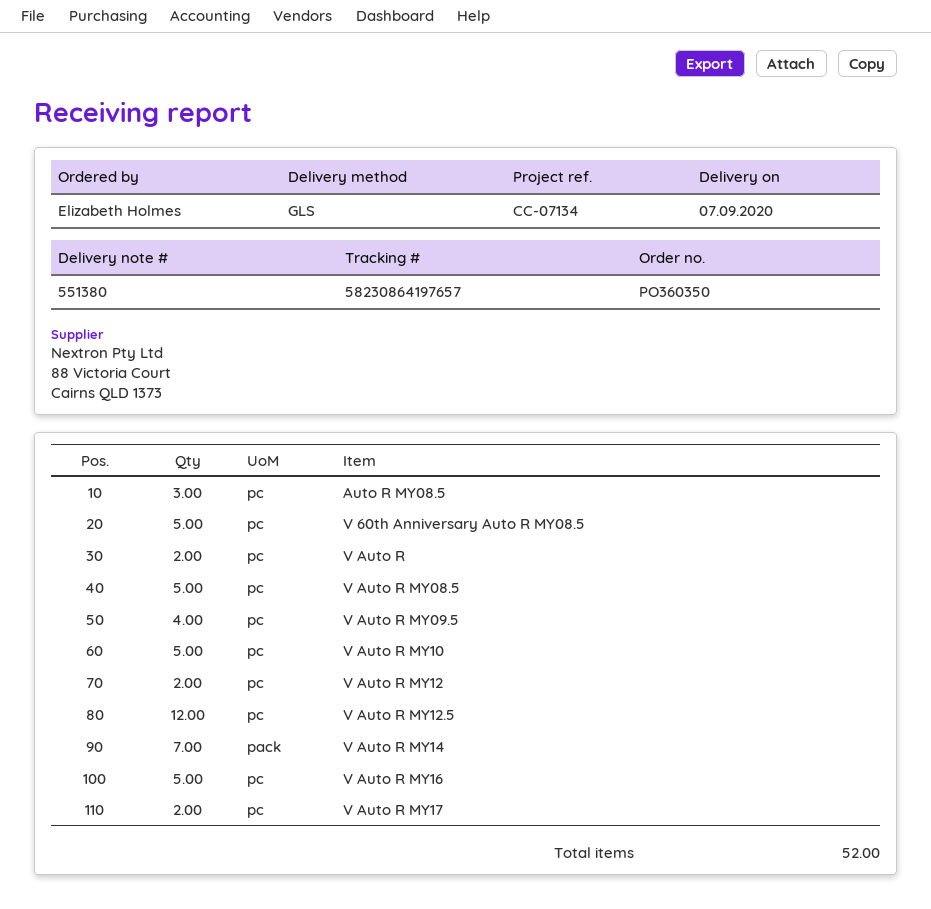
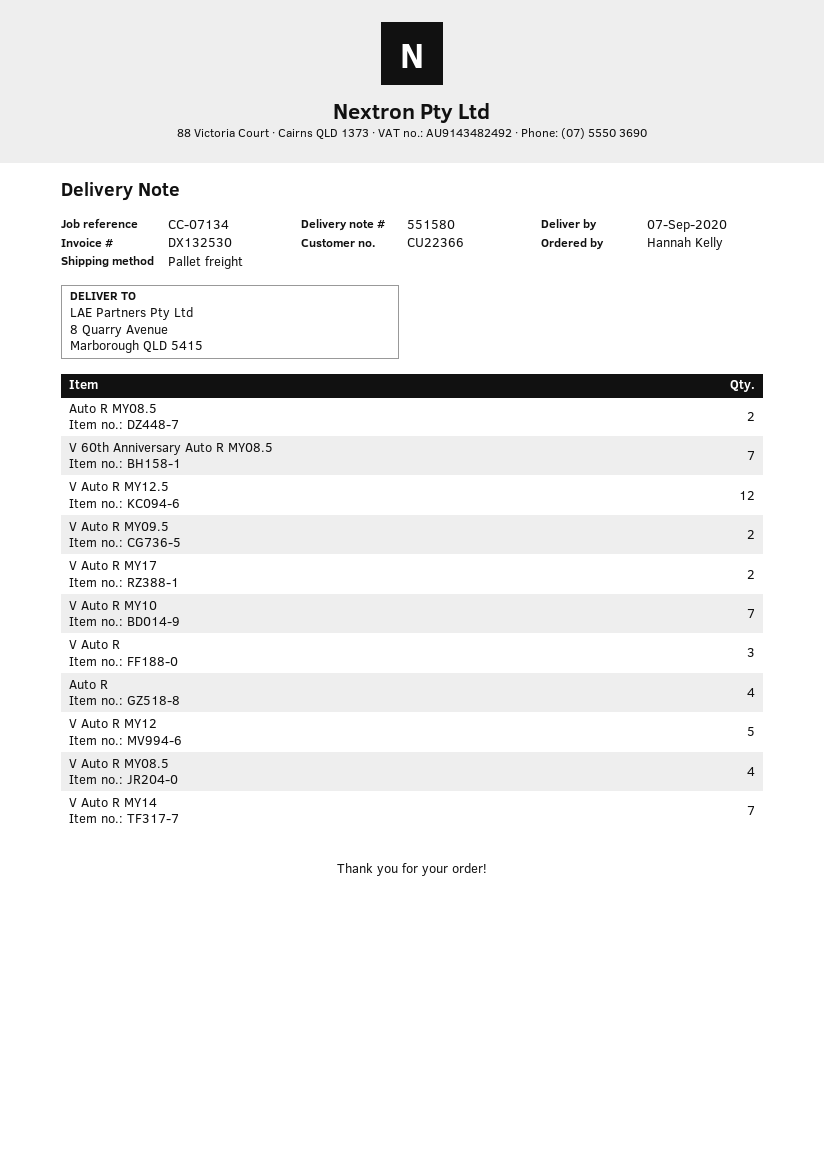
delivery note number: 551380 -> 551580
ordered by: Elizabeth Holmes -> Hannah Kelly
shipping method: GLS -> pallet freight
Auto R MY08.5: 3 -> 2
V 60th Anniversary Auto R MY08.5: 5 -> 7
V Auto R: 2 -> 3
V Auto R MY08.5: 5 -> 4
V Auto R MY09.5: 4 -> 2
V Auto R MY10: 5 -> 7
V Auto R MY12: 2 -> 5
V Auto R MY16: 5 -> none
Auto R: none -> 4

